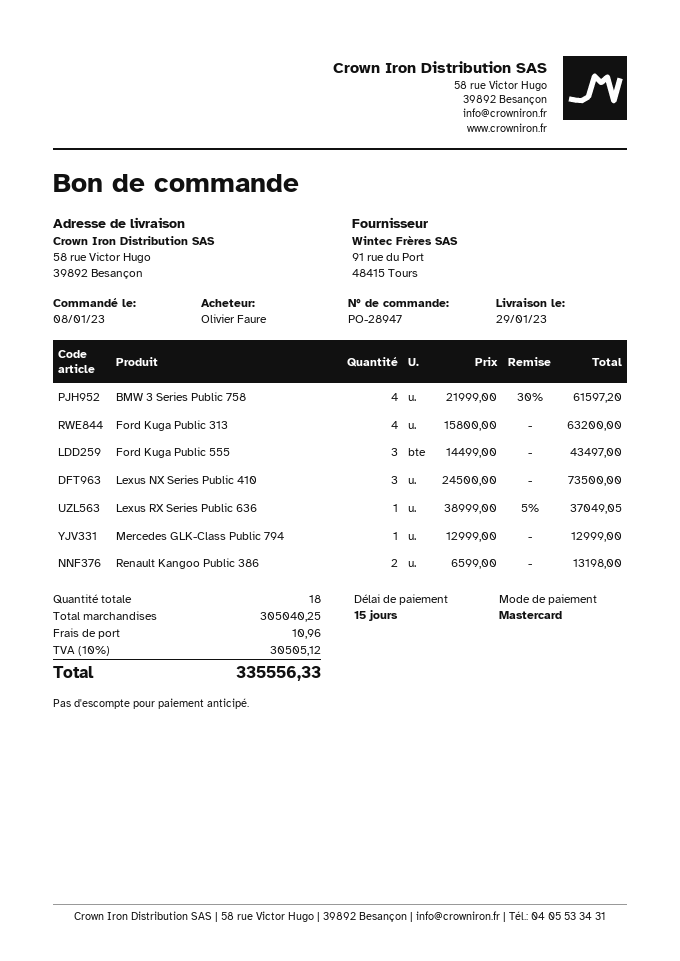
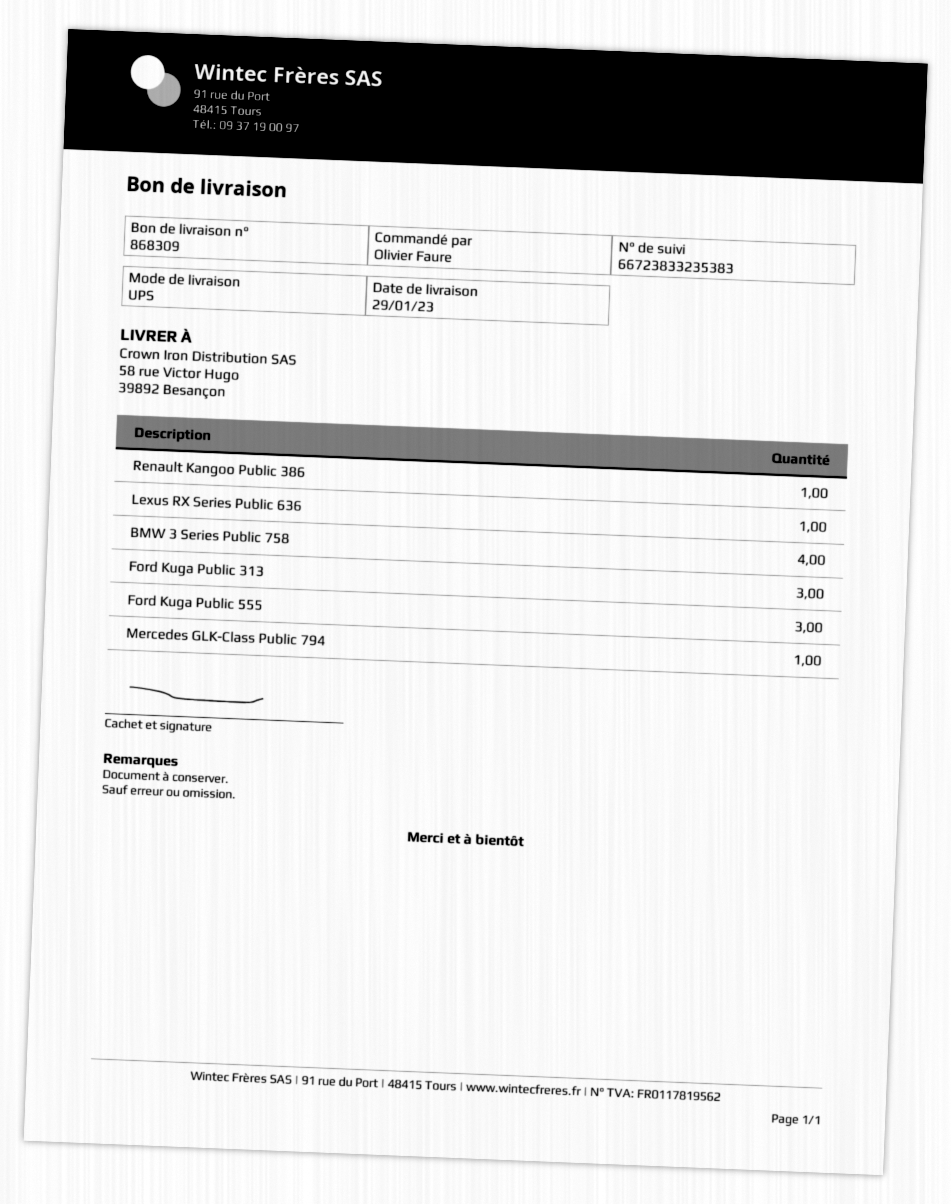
Ford Kuga Public 313: 4 -> 3
Lexus NX Series Public 410: 3 -> none
Renault Kangoo Public 386: 2 -> 1

